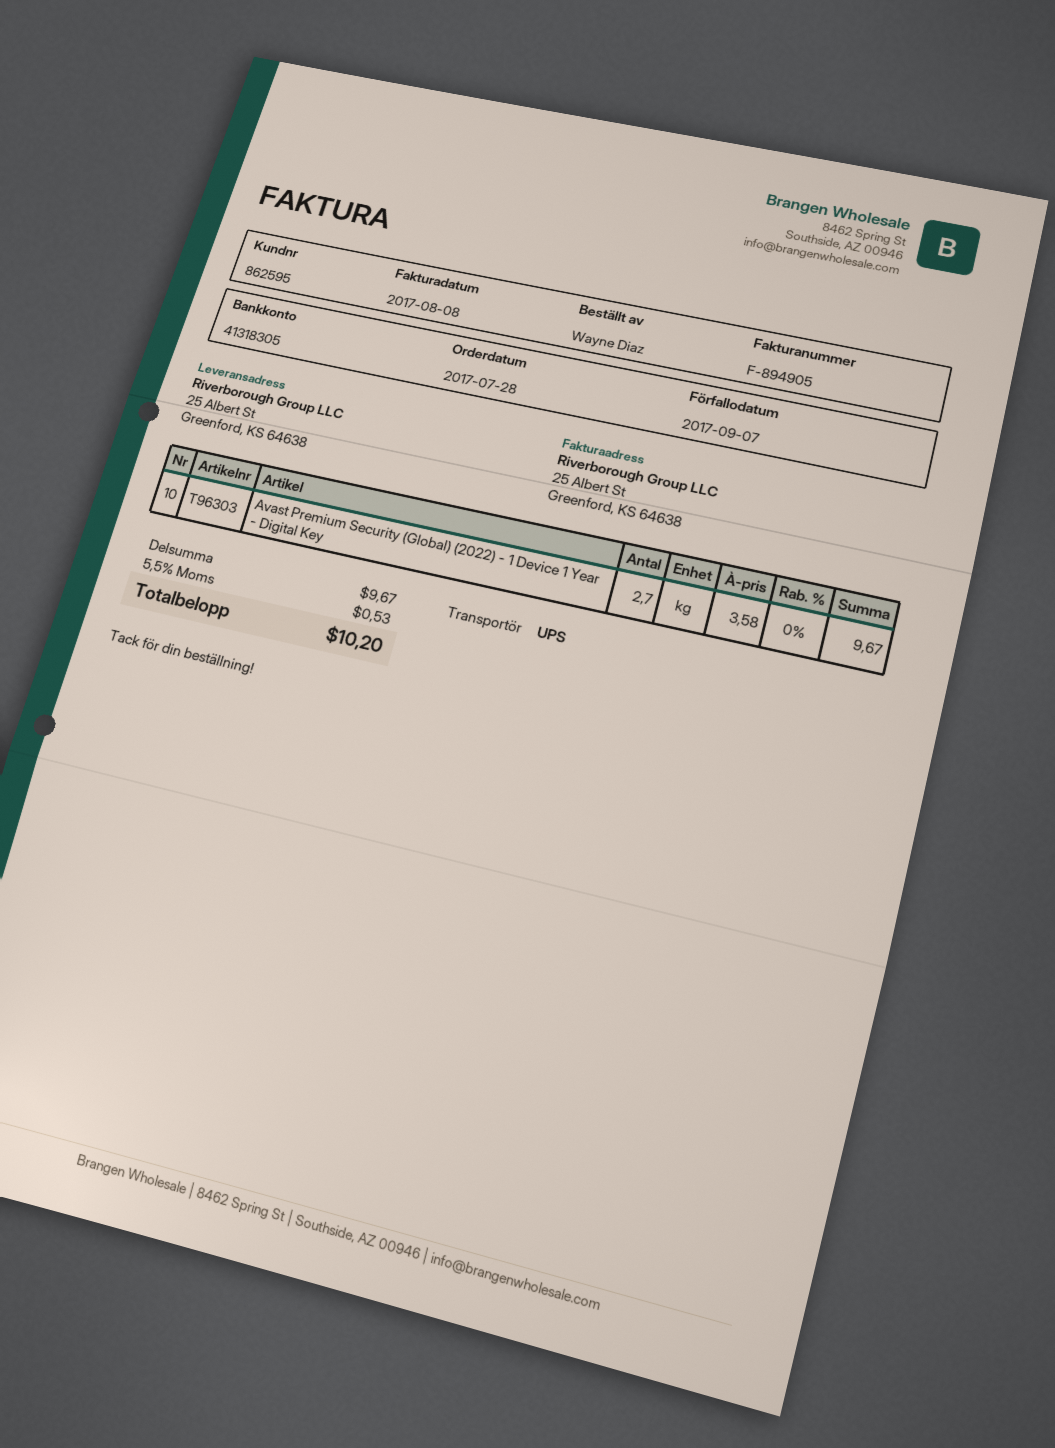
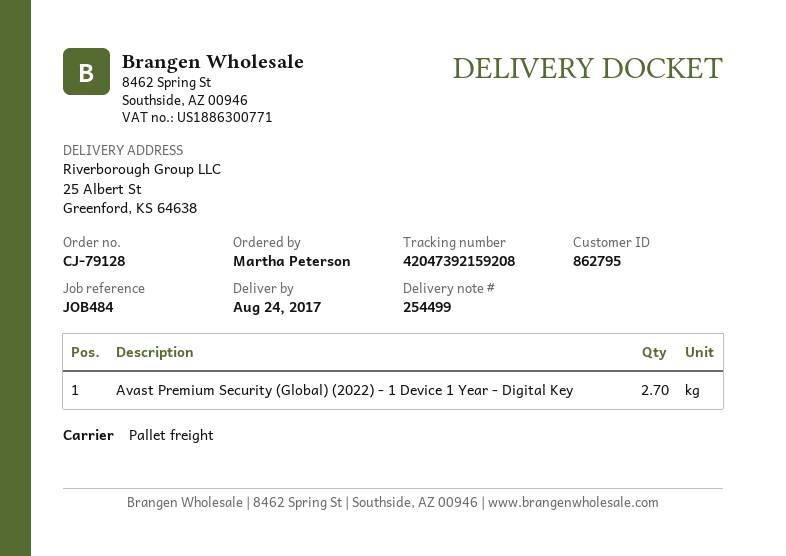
customer number: 862595 -> 862795
ordered by: Wayne Diaz -> Martha Peterson
shipping method: UPS -> pallet freight

